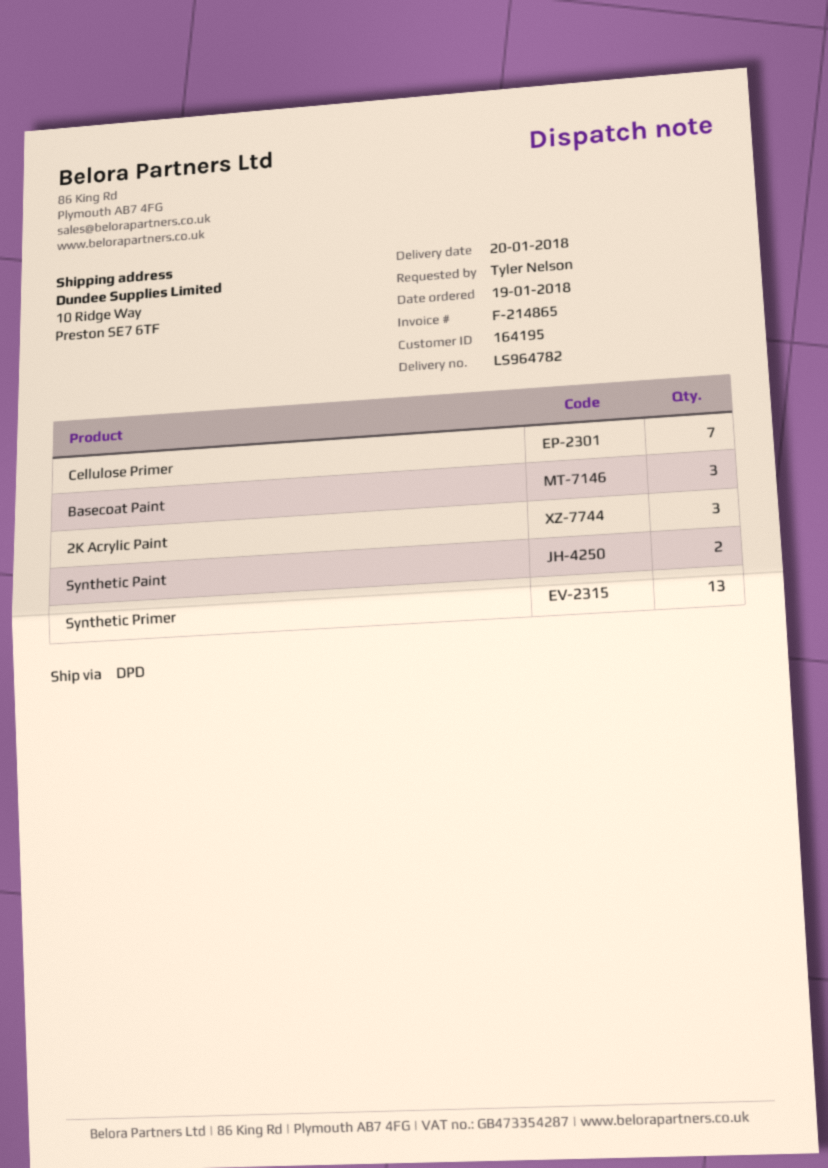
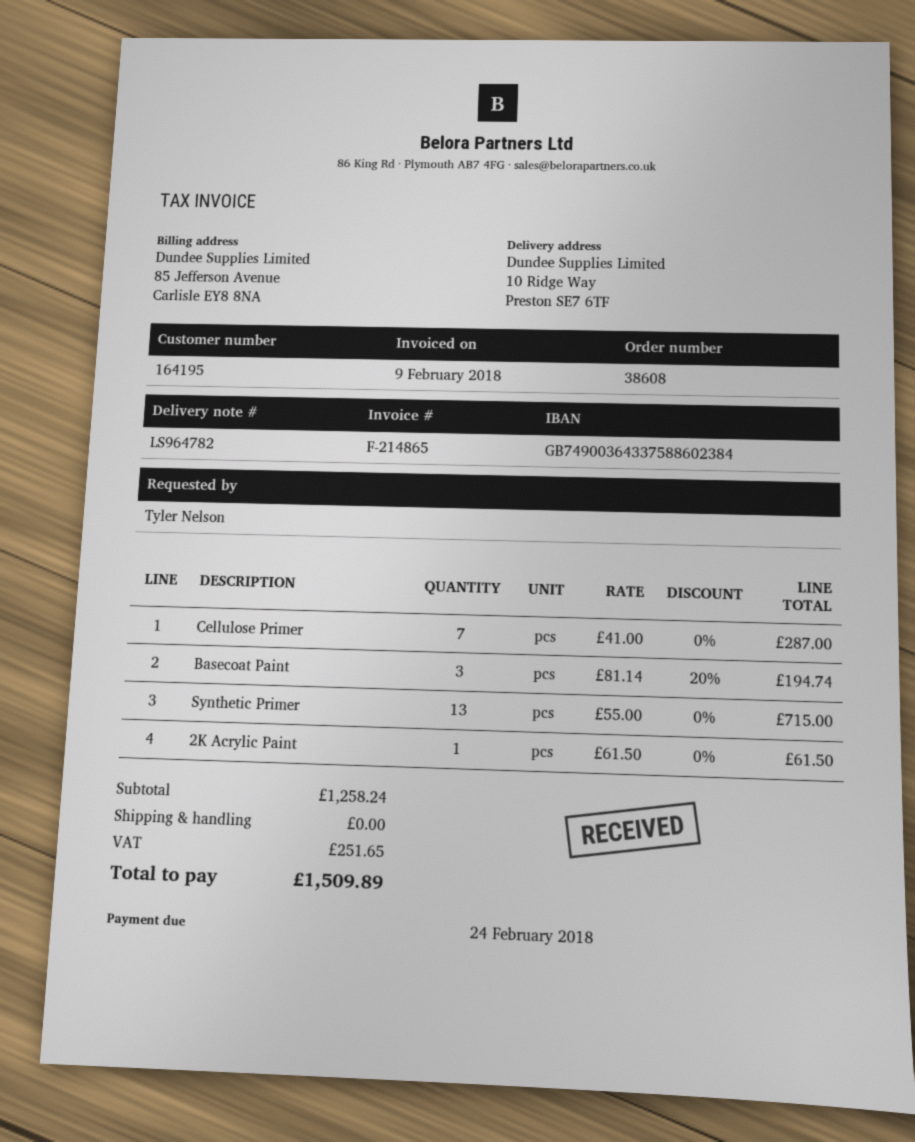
2K Acrylic Paint: 3 -> 1
Synthetic Paint: 2 -> none

